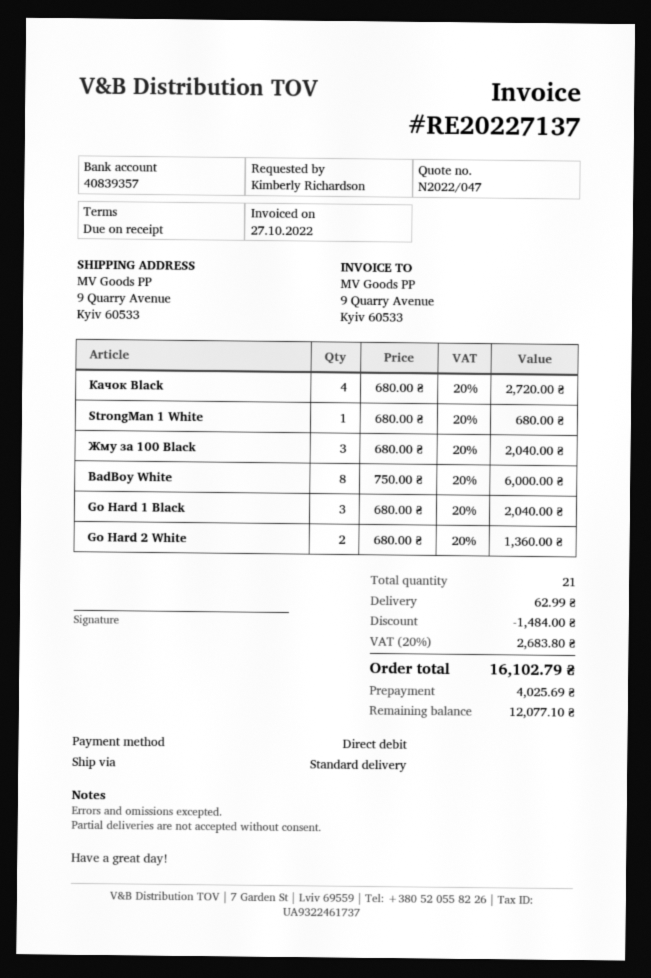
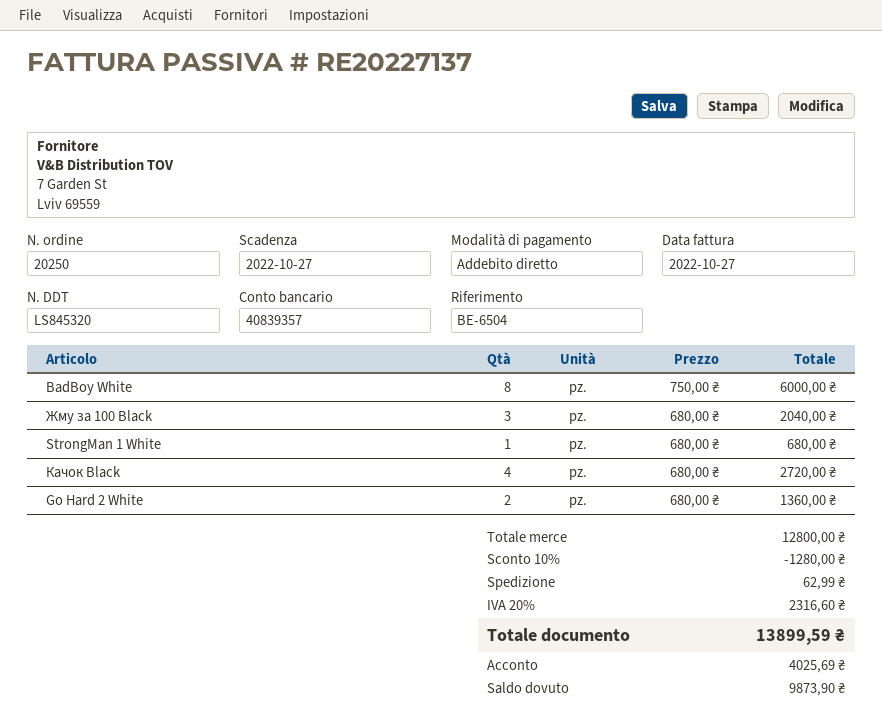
Go Hard 1 Black: 3 x 680.00 = 2040.00 -> none
discount: 1484.00 -> 1280.00
tax: 20% = 2683.80 -> 20% = 2316.60
total: 16102.79 -> 13899.59
balance: 12077.10 -> 9873.90

